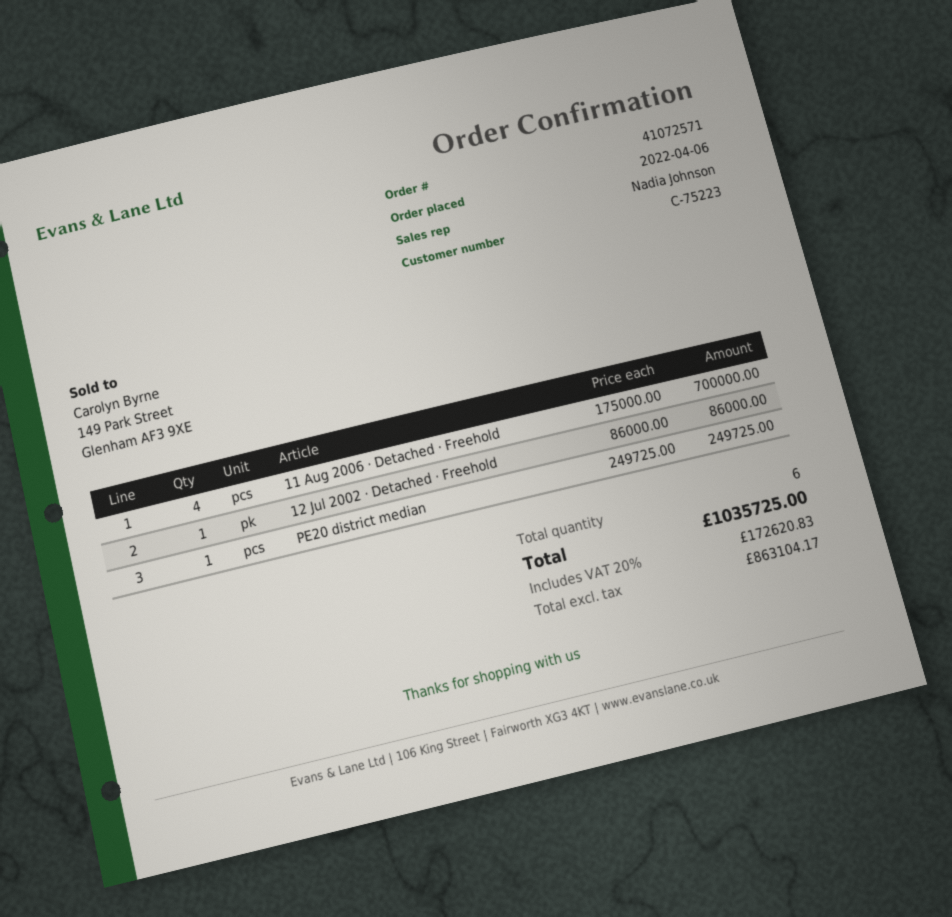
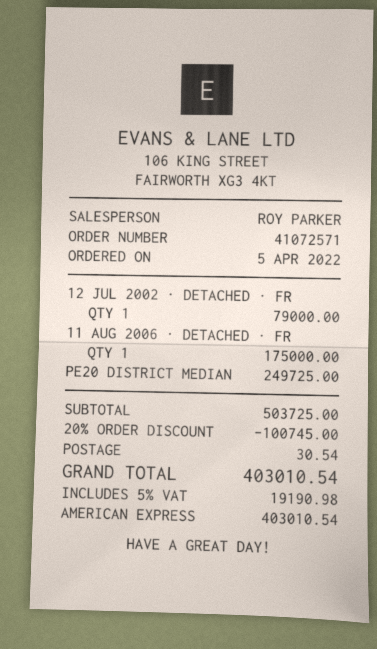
order date: 2022-04-06 -> 2022-04-05
sales rep: Nadia Johnson -> ROY PARKER
11 Aug 2006 · Detached · Freehold: 4 for 700000.00 -> 1 for 175000.00
12 Jul 2002 · Detached · Freehold: 1 for 86000.00 -> 1 for 79000.00
discount: none -> 20% = 100745.00
shipping: none -> 30.54
tax: 20% = 172620.83 -> 5% = 19190.98
total: 1035725.00 -> 403010.54

